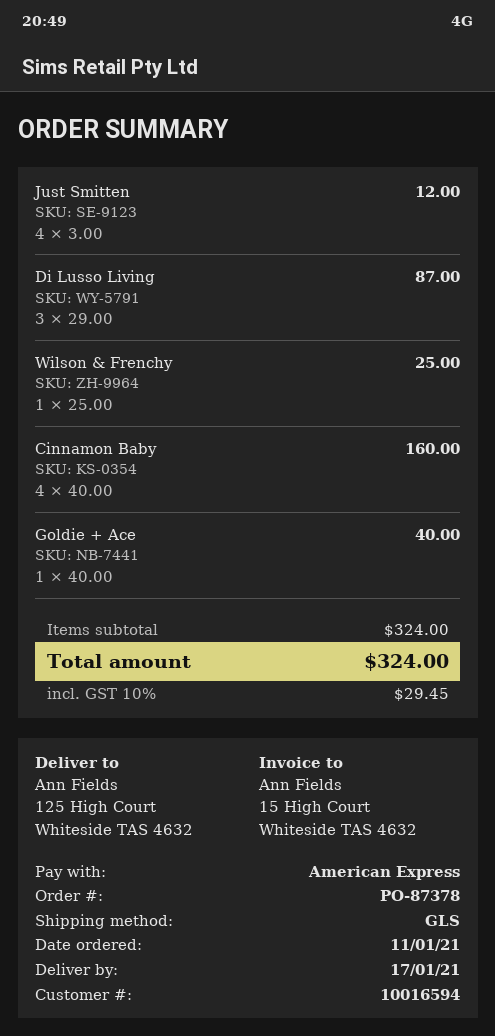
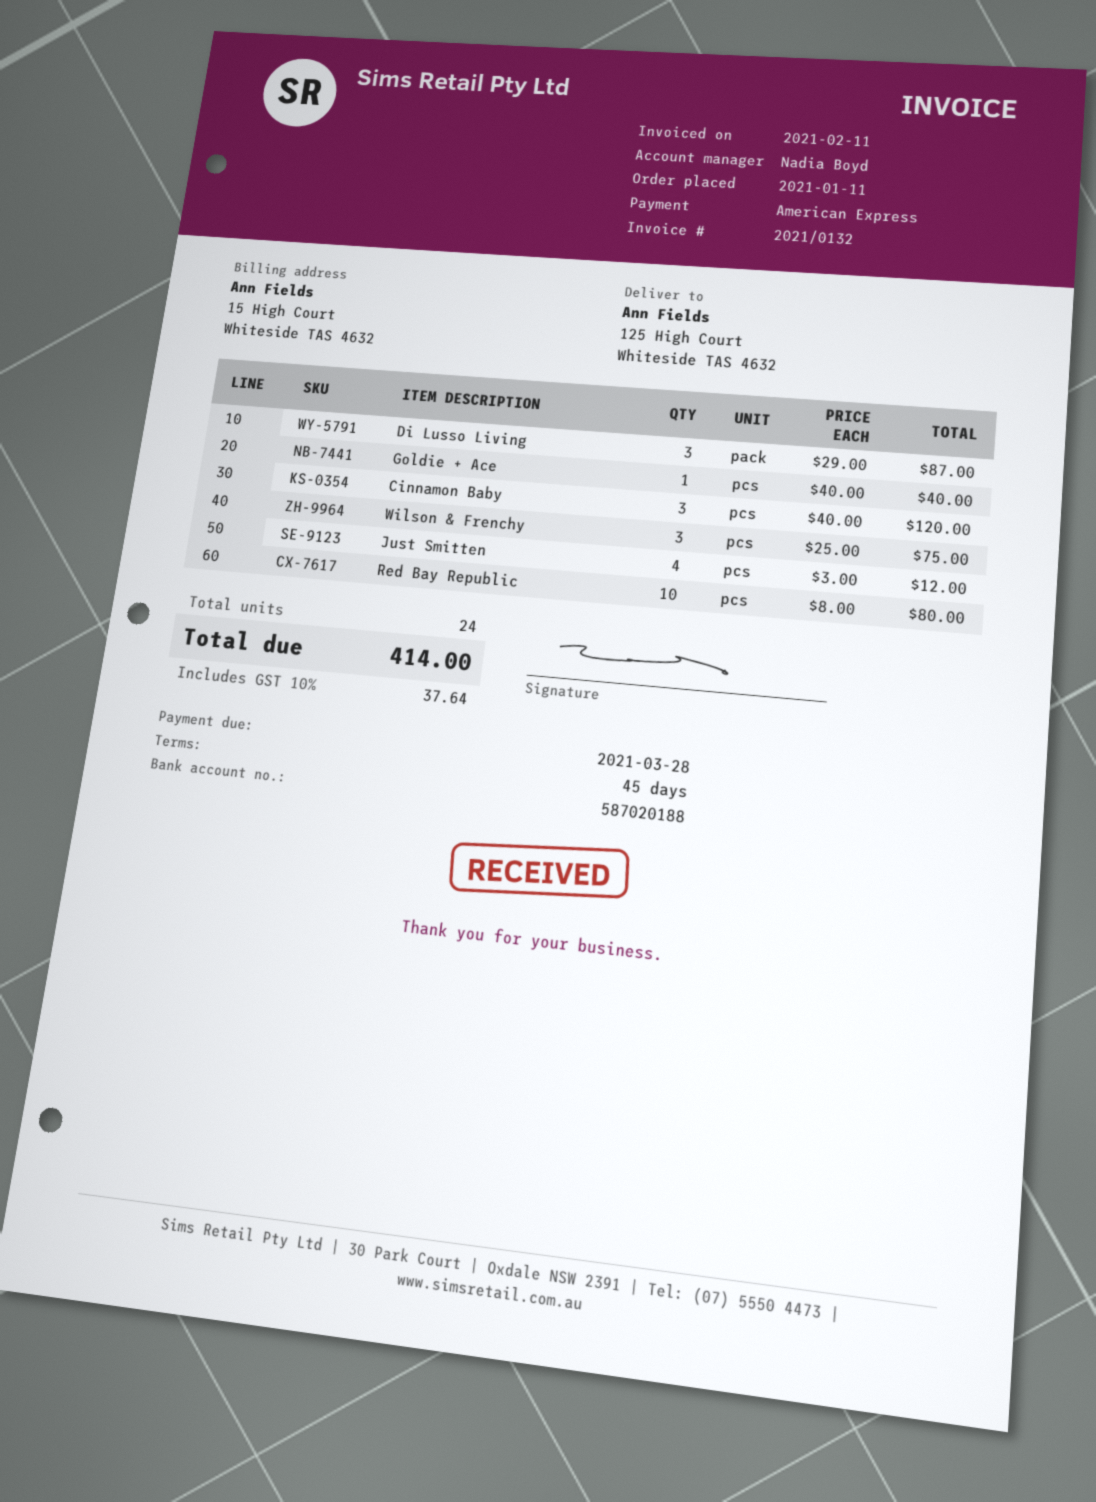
Wilson & Frenchy: 1 x 25.00 = 25.00 -> 3 x 25.00 = 75.00
Cinnamon Baby: 4 x 40.00 = 160.00 -> 3 x 40.00 = 120.00
Red Bay Republic: none -> 10 x 8.00 = 80.00
tax: 10% = 29.45 -> 10% = 37.64
total: 324.00 -> 414.00

